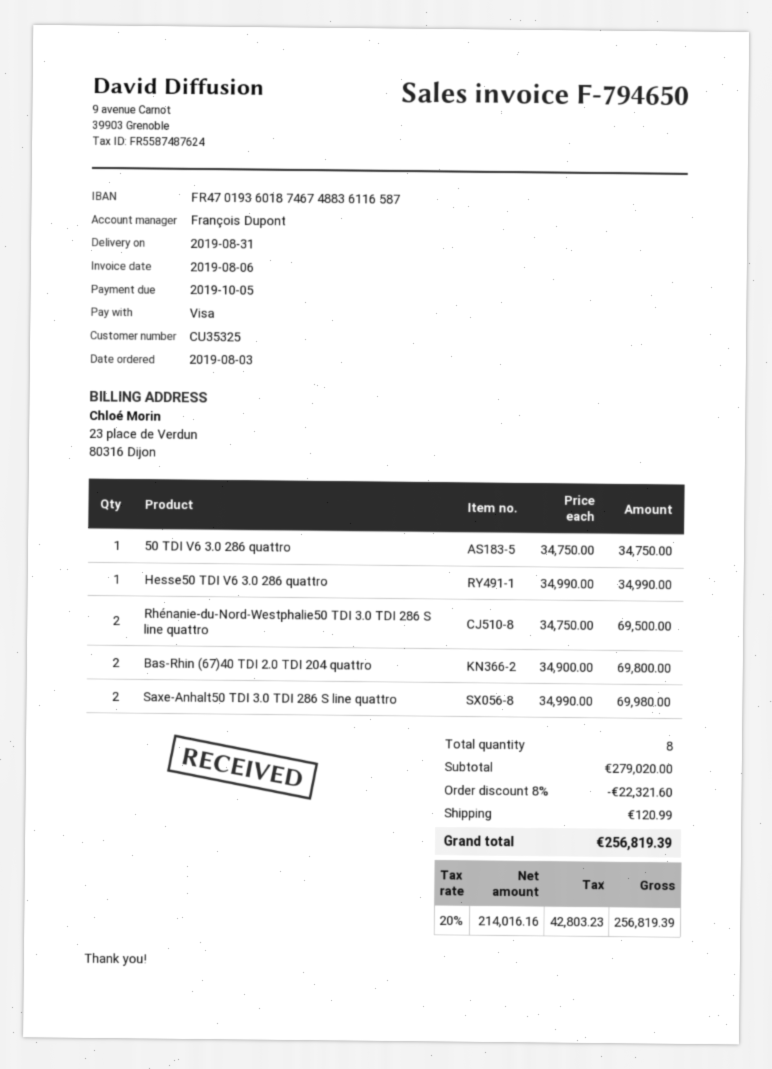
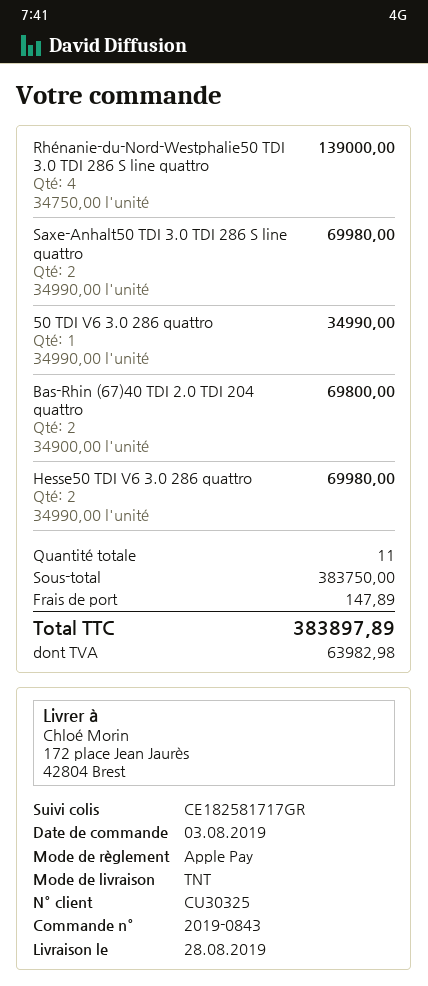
delivery date: 2019-08-31 -> 2019-08-28
customer number: CU35325 -> CU30325
payment method: Visa -> Apple Pay
50 TDI V6 3.0 286 quattro: 1 x 34750.00 = 34750.00 -> 1 x 34990.00 = 34990.00
Hesse50 TDI V6 3.0 286 quattro: 1 x 34990.00 = 34990.00 -> 2 x 34990.00 = 69980.00
Rhénanie-du-Nord-Westphalie50 TDI 3.0 TDI 286 S line quattro: 2 x 34750.00 = 69500.00 -> 4 x 34750.00 = 139000.00
total quantity: 8 -> 11
subtotal: 279020.00 -> 383750.00
discount: 8% = 22321.60 -> none
shipping: 120.99 -> 147.89
tax: 42803.23 -> 63982.98
total: 256819.39 -> 383897.89

